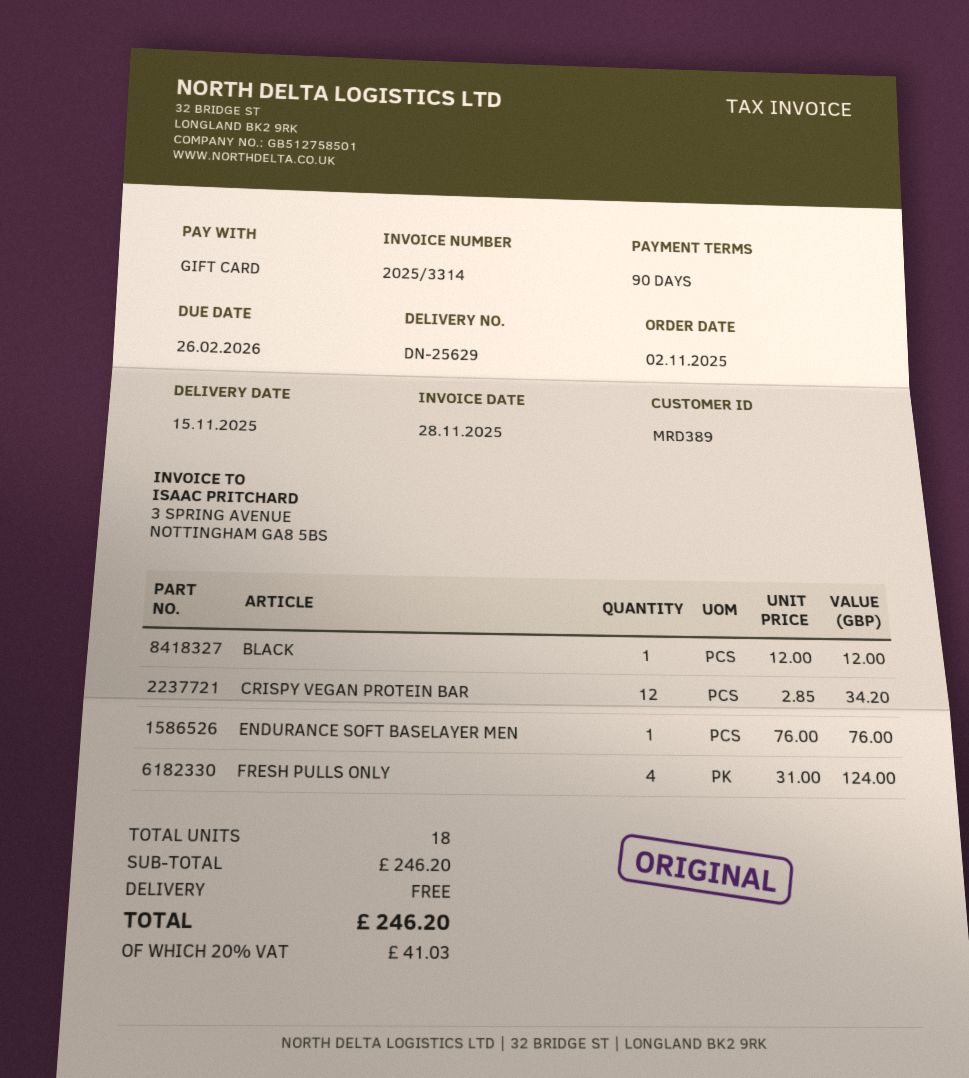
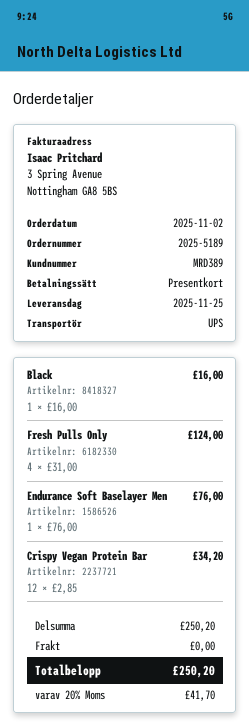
delivery date: 2025-11-15 -> 2025-11-25
BLACK: 1 x 12.00 = 12.00 -> 1 x 16.00 = 16.00
subtotal: 246.20 -> 250.20
tax: 20% = 41.03 -> 20% = 41.70
total: 246.20 -> 250.20

